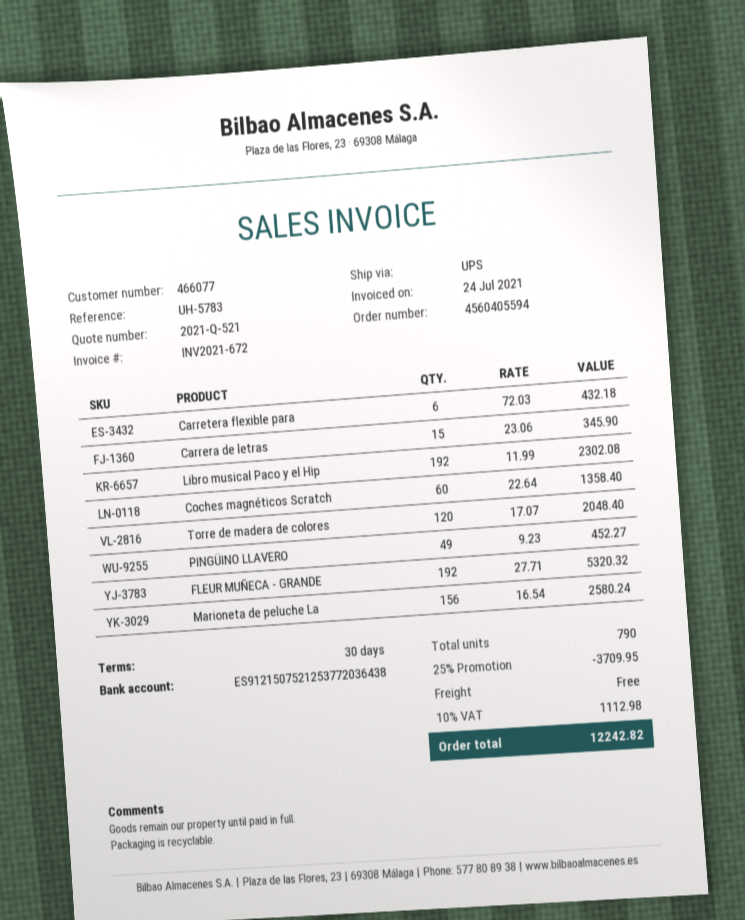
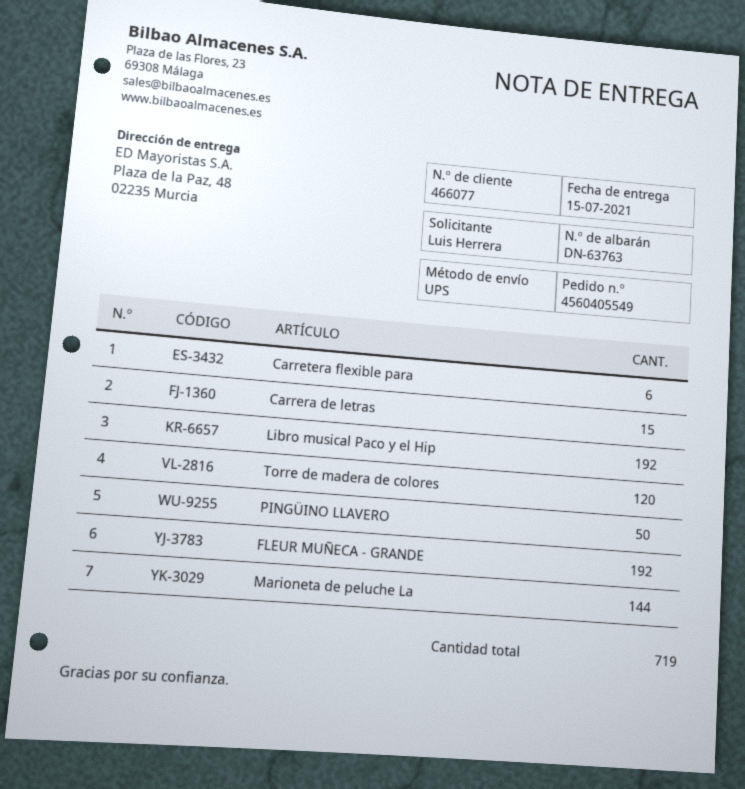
order number: 4560405594 -> 4560405549
Coches magnéticos Scratch: 60 -> none
PINGÜINO LLAVERO: 49 -> 50
Marioneta de peluche La: 156 -> 144
total quantity: 790 -> 719

